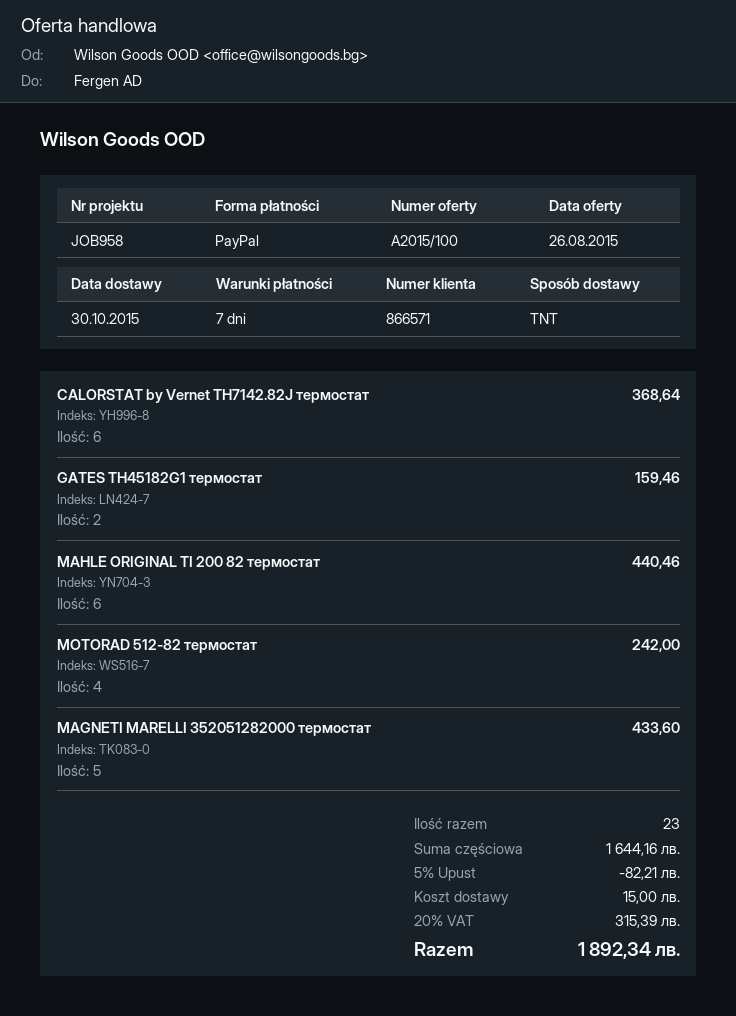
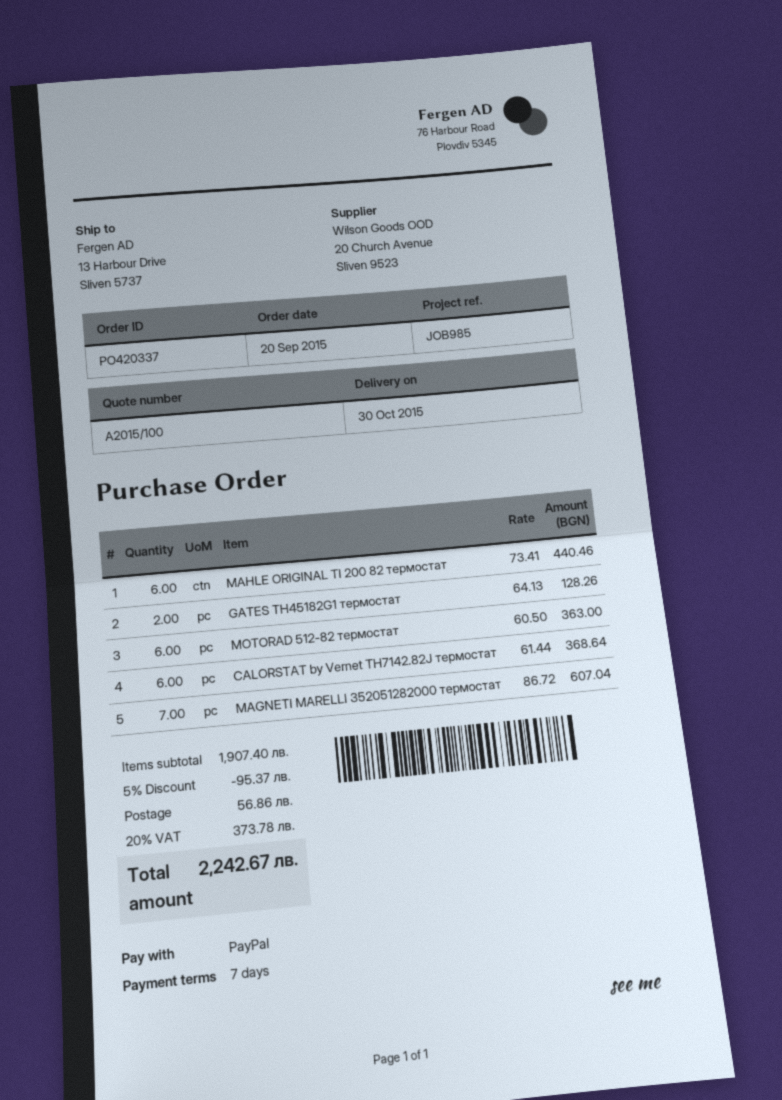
reference: JOB958 -> JOB985
GATES TH45182G1 термостат: 2 for 159.46 -> 2 for 128.26
MOTORAD 512-82 термостат: 4 for 242.00 -> 6 for 363.00
MAGNETI MARELLI 352051282000 термостат: 5 for 433.60 -> 7 for 607.04
subtotal: 1644.16 -> 1907.40
discount: 5% = 82.21 -> 5% = 95.37
shipping: 15.00 -> 56.86
tax: 20% = 315.39 -> 20% = 373.78
total: 1892.34 -> 2242.67

